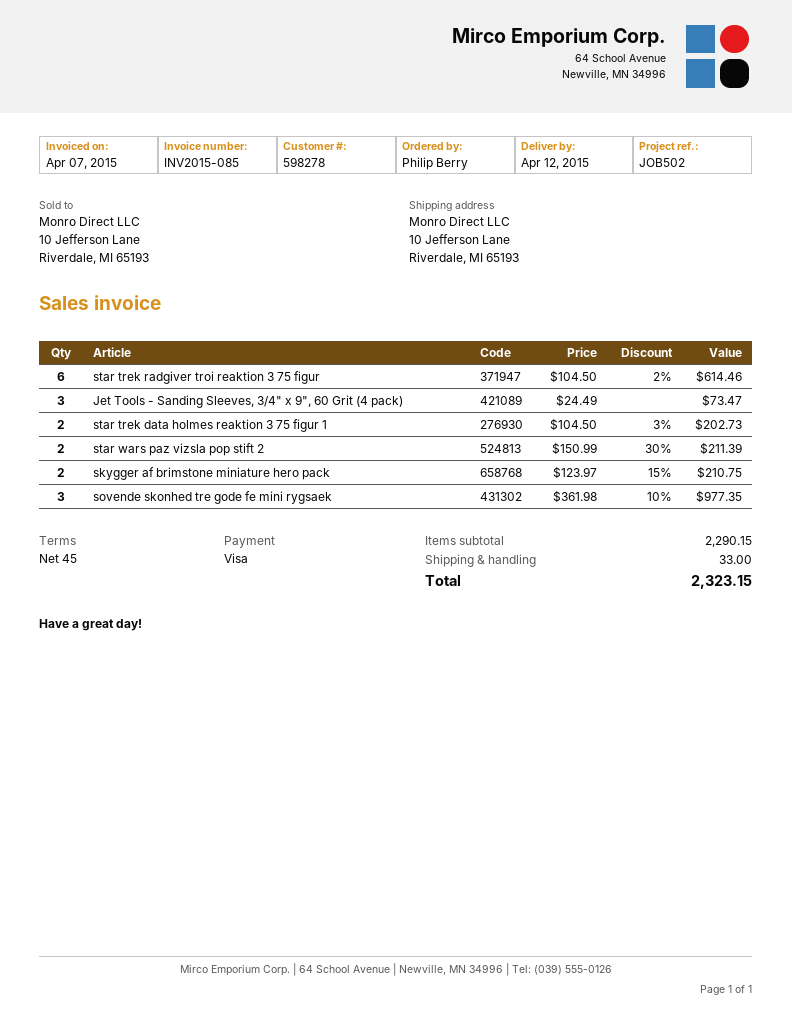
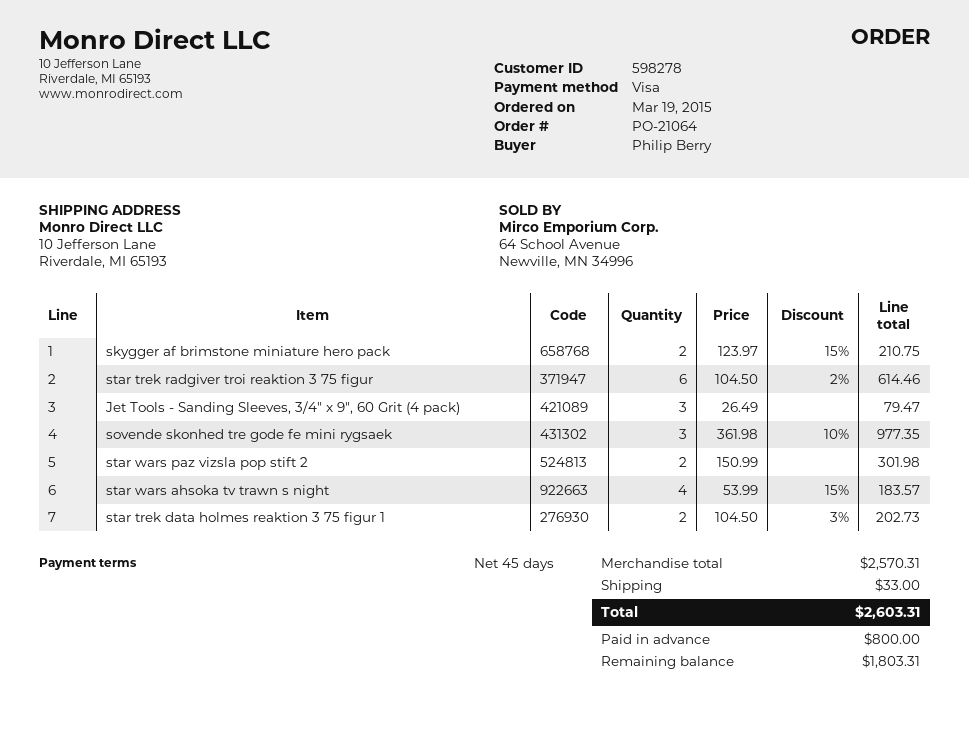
Jet Tools - Sanding Sleeves, 3/4" x 9", 60 Grit (4 pack): 3 x 24.49 = 73.47 -> 3 x 26.49 = 79.47
star wars paz vizsla pop stift 2: 2 x 150.99 - 30% = 211.39 -> 2 x 150.99 = 301.98
star wars ahsoka tv trawn s night: none -> 4 x 53.99 - 15% = 183.57
subtotal: 2290.15 -> 2570.31
total: 2323.15 -> 2603.31

